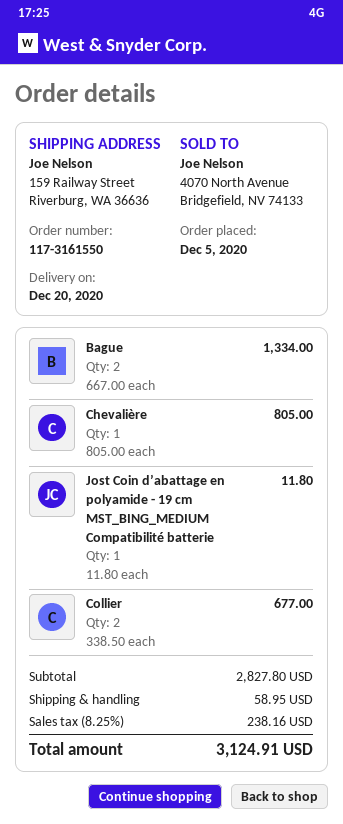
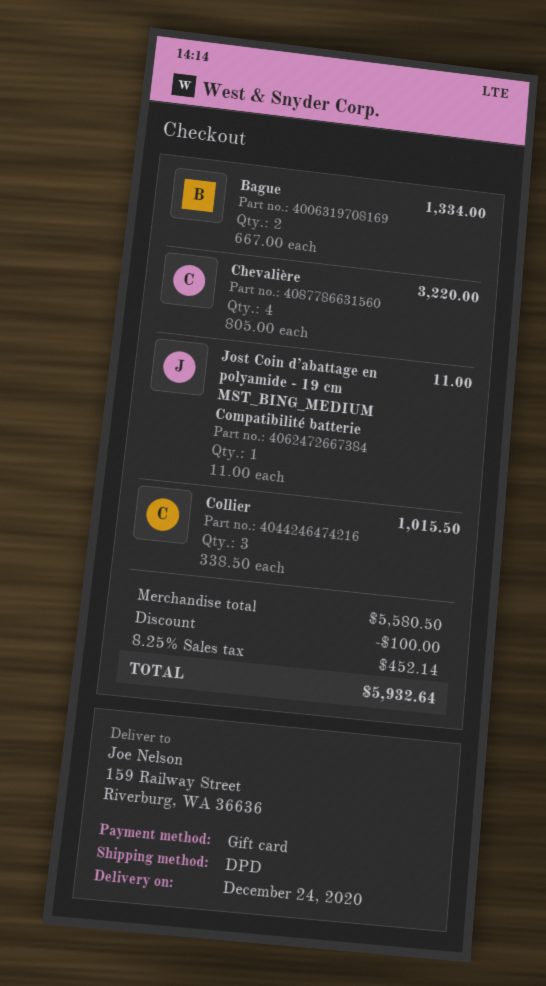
delivery date: 2020-12-20 -> 2020-12-24
Chevalière: 1 x 805.00 = 805.00 -> 4 x 805.00 = 3220.00
Jost Coin d’abattage en polyamide - 19 cm MST_BING_MEDIUM Compatibilité batterie: 1 x 11.80 = 11.80 -> 1 x 11.00 = 11.00
Collier: 2 x 338.50 = 677.00 -> 3 x 338.50 = 1015.50
subtotal: 2827.80 -> 5580.50
discount: none -> 100.00
shipping: 58.95 -> none
tax: 8.25% = 238.16 -> 8.25% = 452.14
total: 3124.91 -> 5932.64

